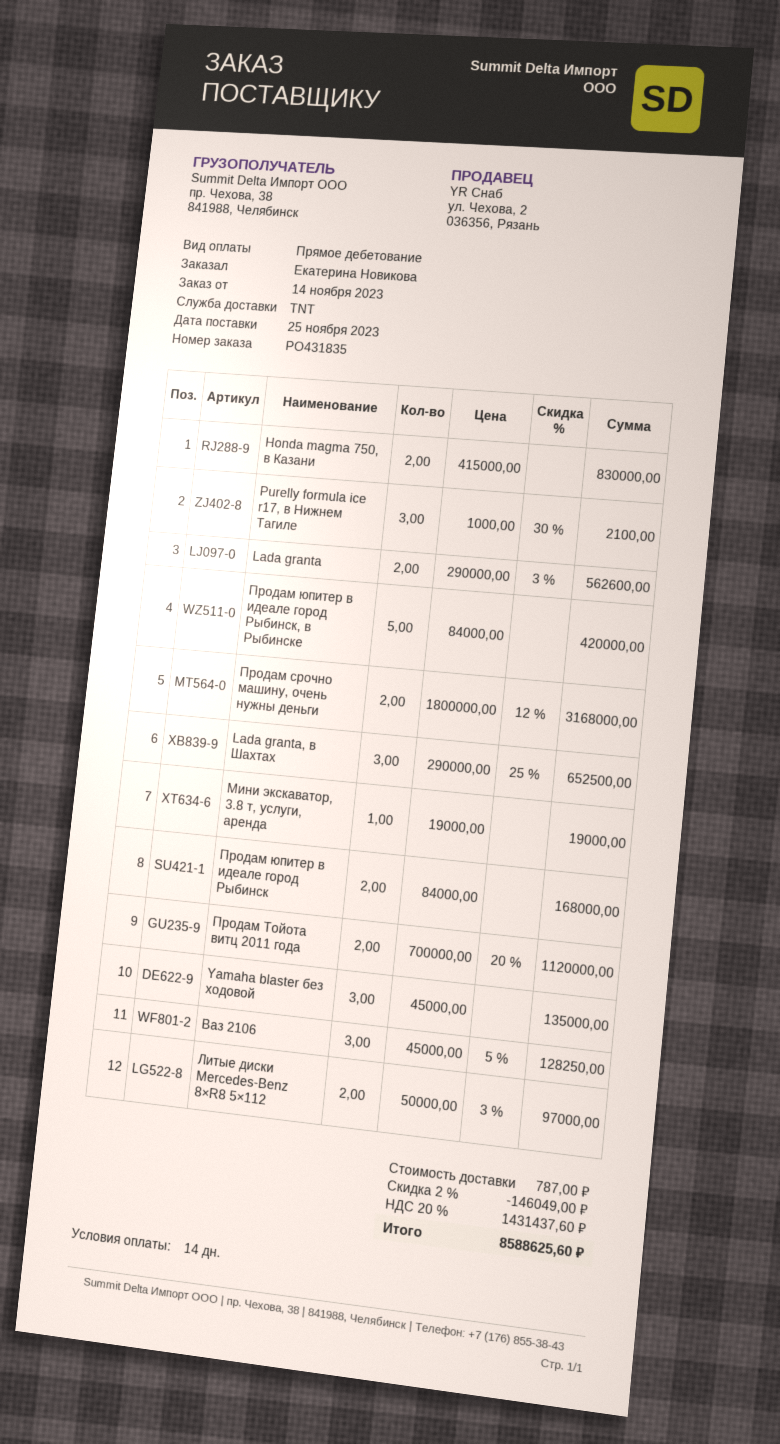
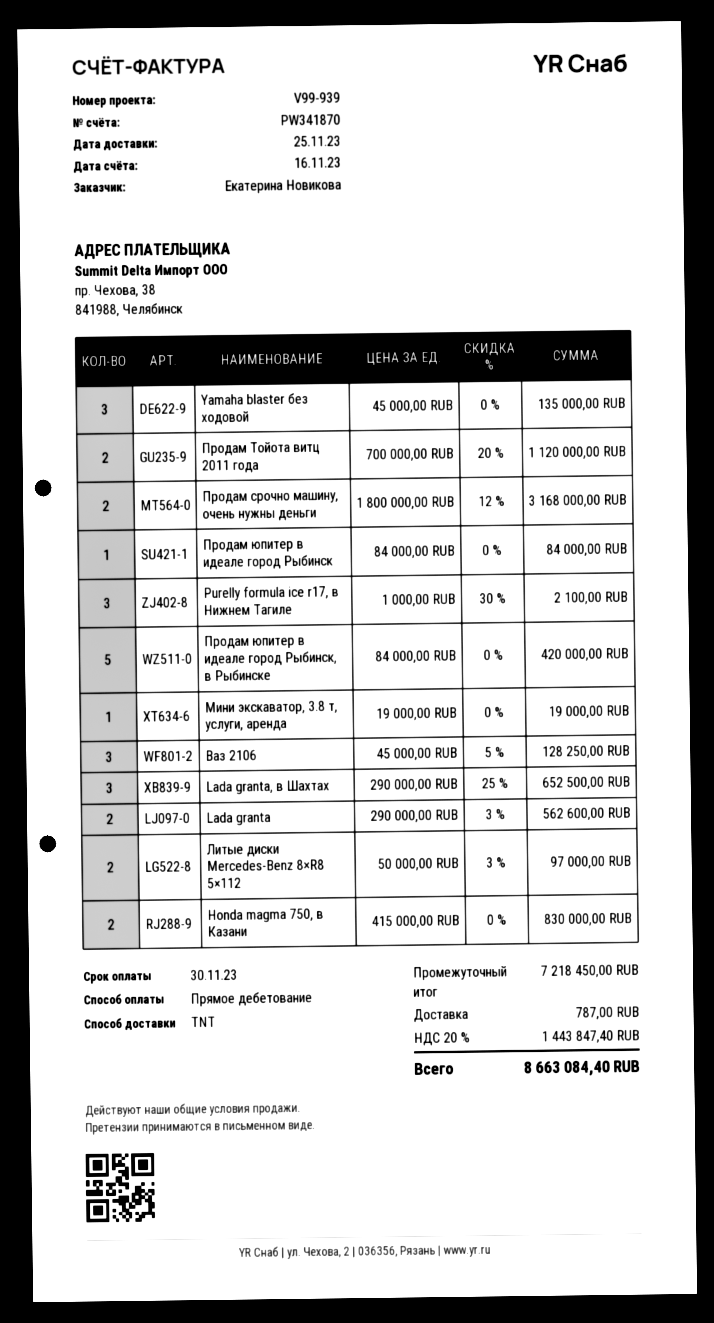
Продам юпитер в идеале город Рыбинск: 2 x 84000.00 = 168000.00 -> 1 x 84000.00 = 84000.00
discount: 2% = 146049.00 -> none
tax: 20% = 1431437.60 -> 20% = 1443847.40
total: 8588625.60 -> 8663084.40

